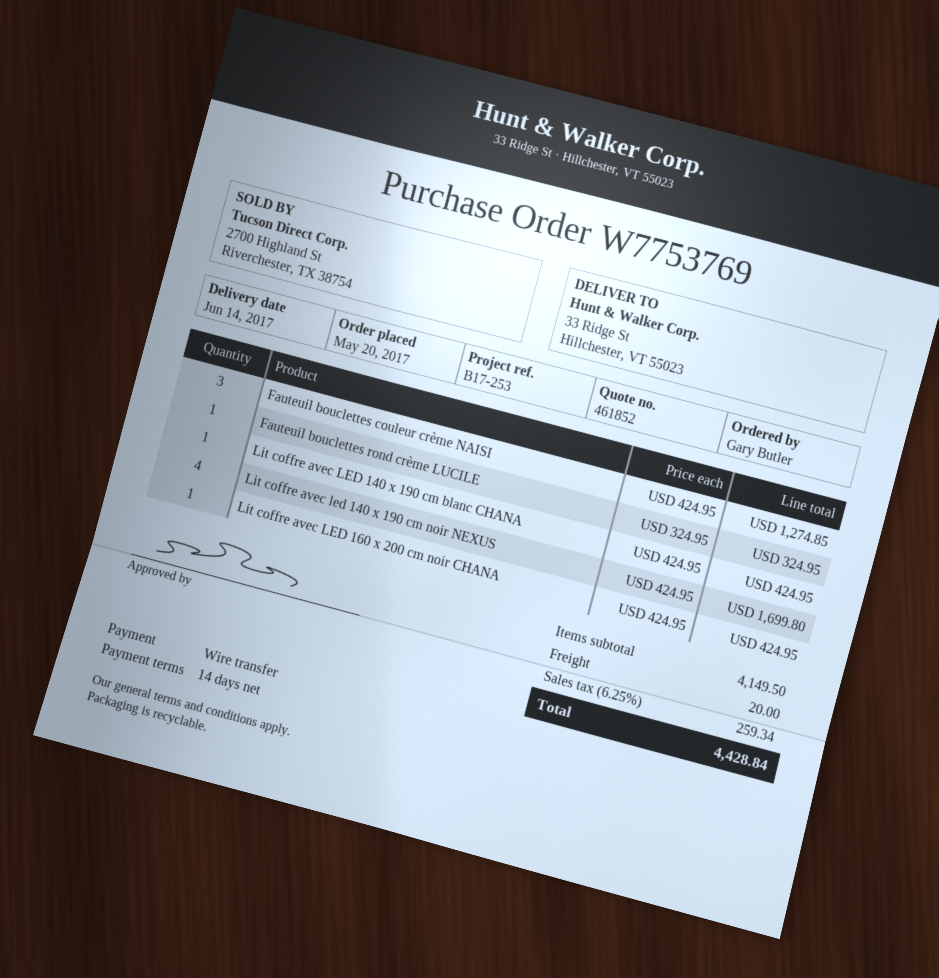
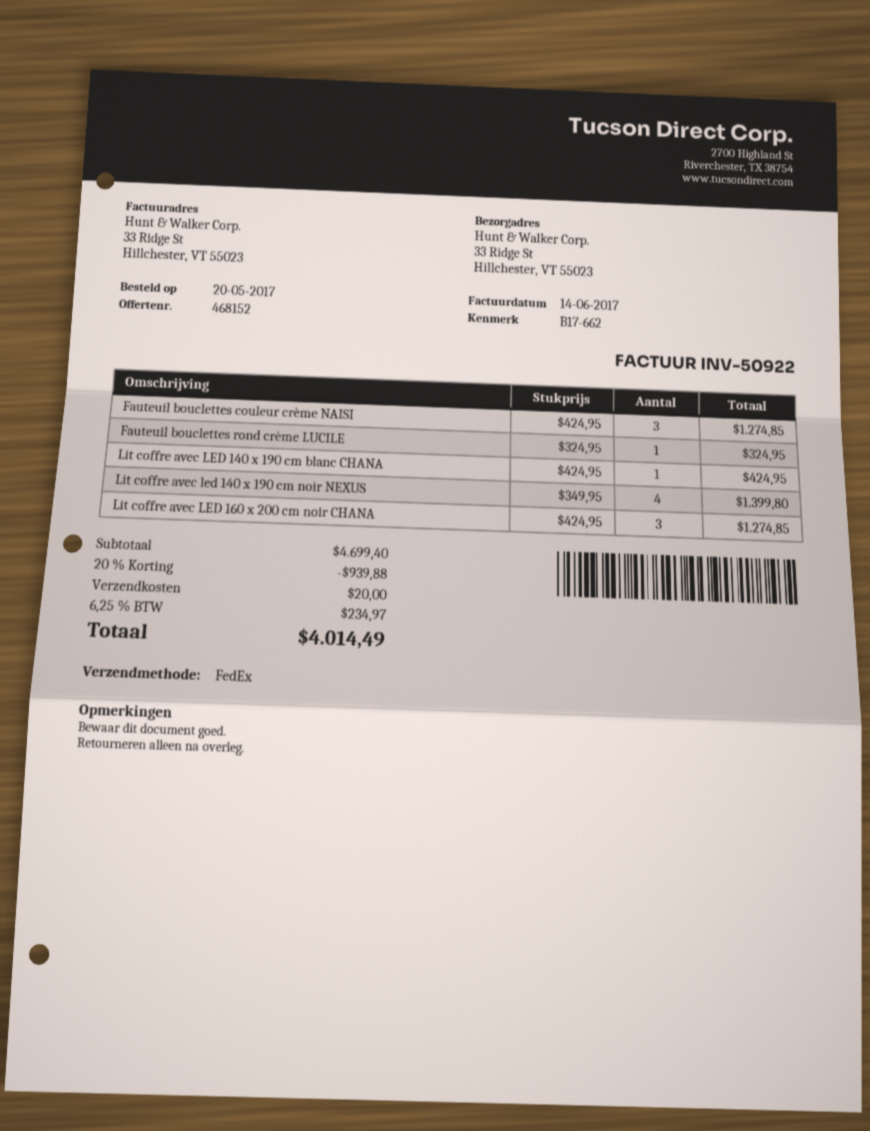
quote number: 461852 -> 468152
reference: B17-253 -> B17-662
Lit coffre avec led 140 x 190 cm noir NEXUS: 4 x 424.95 = 1699.80 -> 4 x 349.95 = 1399.80
Lit coffre avec LED 160 x 200 cm noir CHANA: 1 x 424.95 = 424.95 -> 3 x 424.95 = 1274.85
subtotal: 4149.50 -> 4699.40
discount: none -> 20% = 939.88
tax: 6.25% = 259.34 -> 6.25% = 234.97
total: 4428.84 -> 4014.49

